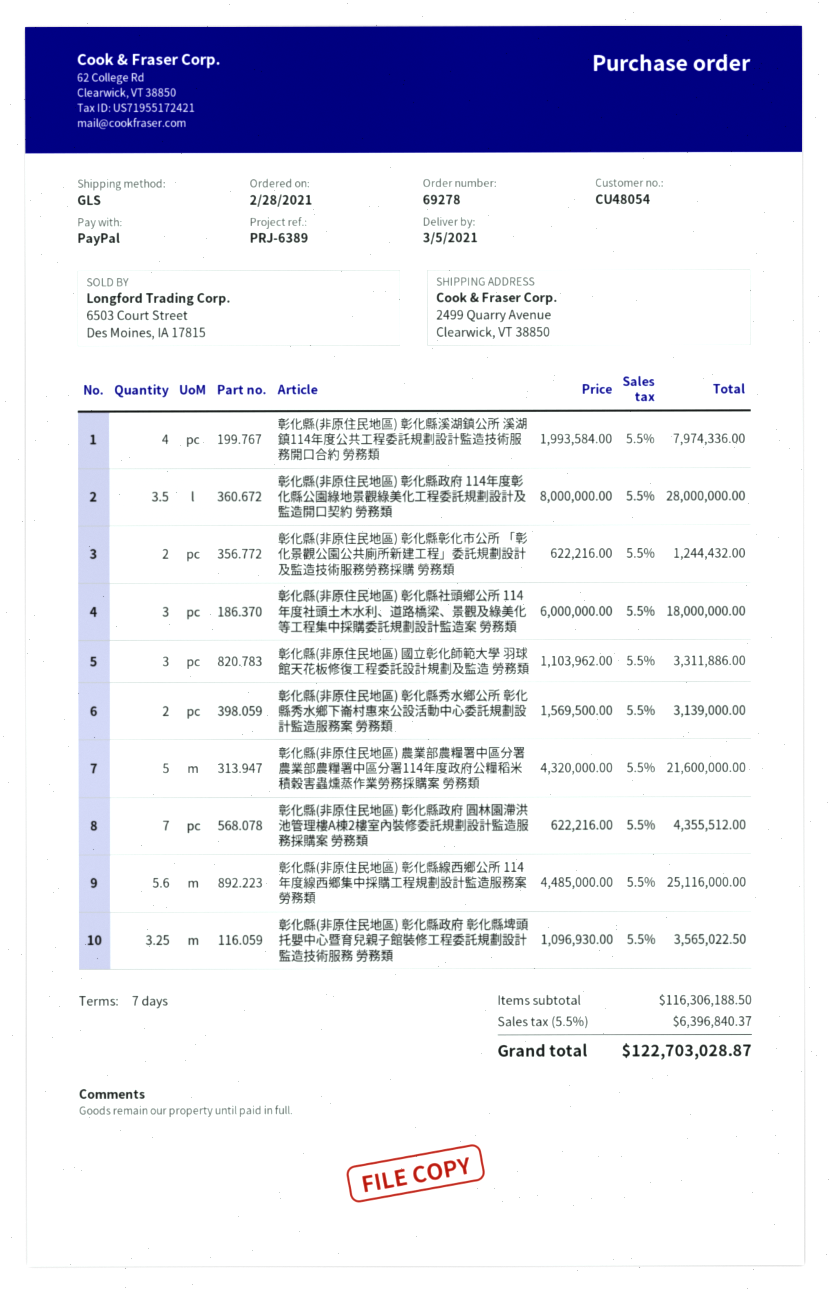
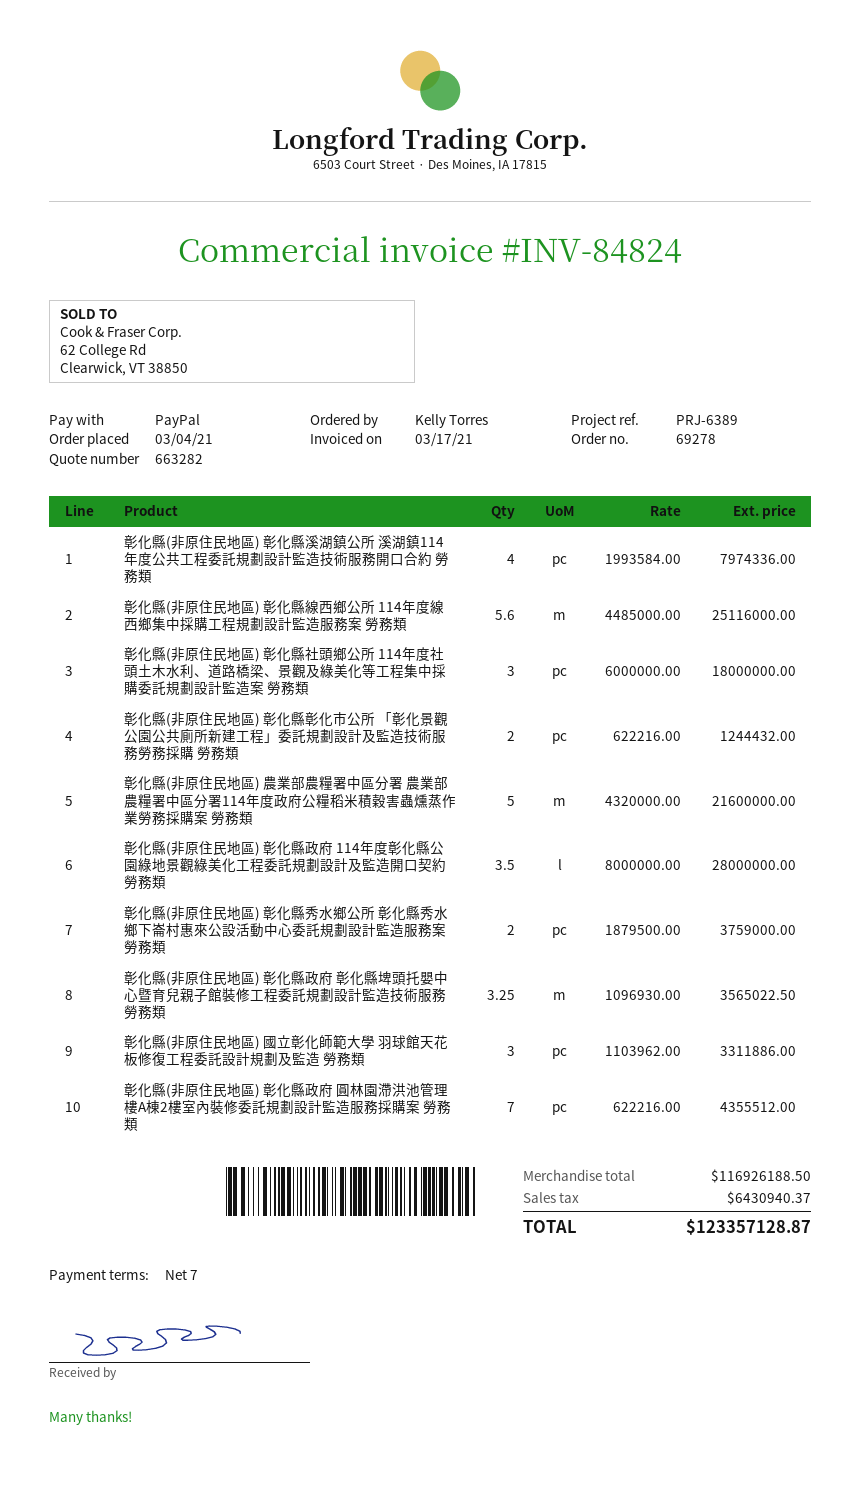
order date: 2021-02-28 -> 2021-03-04
彰化縣(非原住民地區) 彰化縣秀水鄉公所 彰化縣秀水鄉下崙村惠來公設活動中心委託規劃設計監造服務案 勞務類: 2 x 1569500.00 = 3139000.00 -> 2 x 1879500.00 = 3759000.00
subtotal: 116306188.50 -> 116926188.50
tax: 6396840.37 -> 6430940.37
total: 122703028.87 -> 123357128.87

